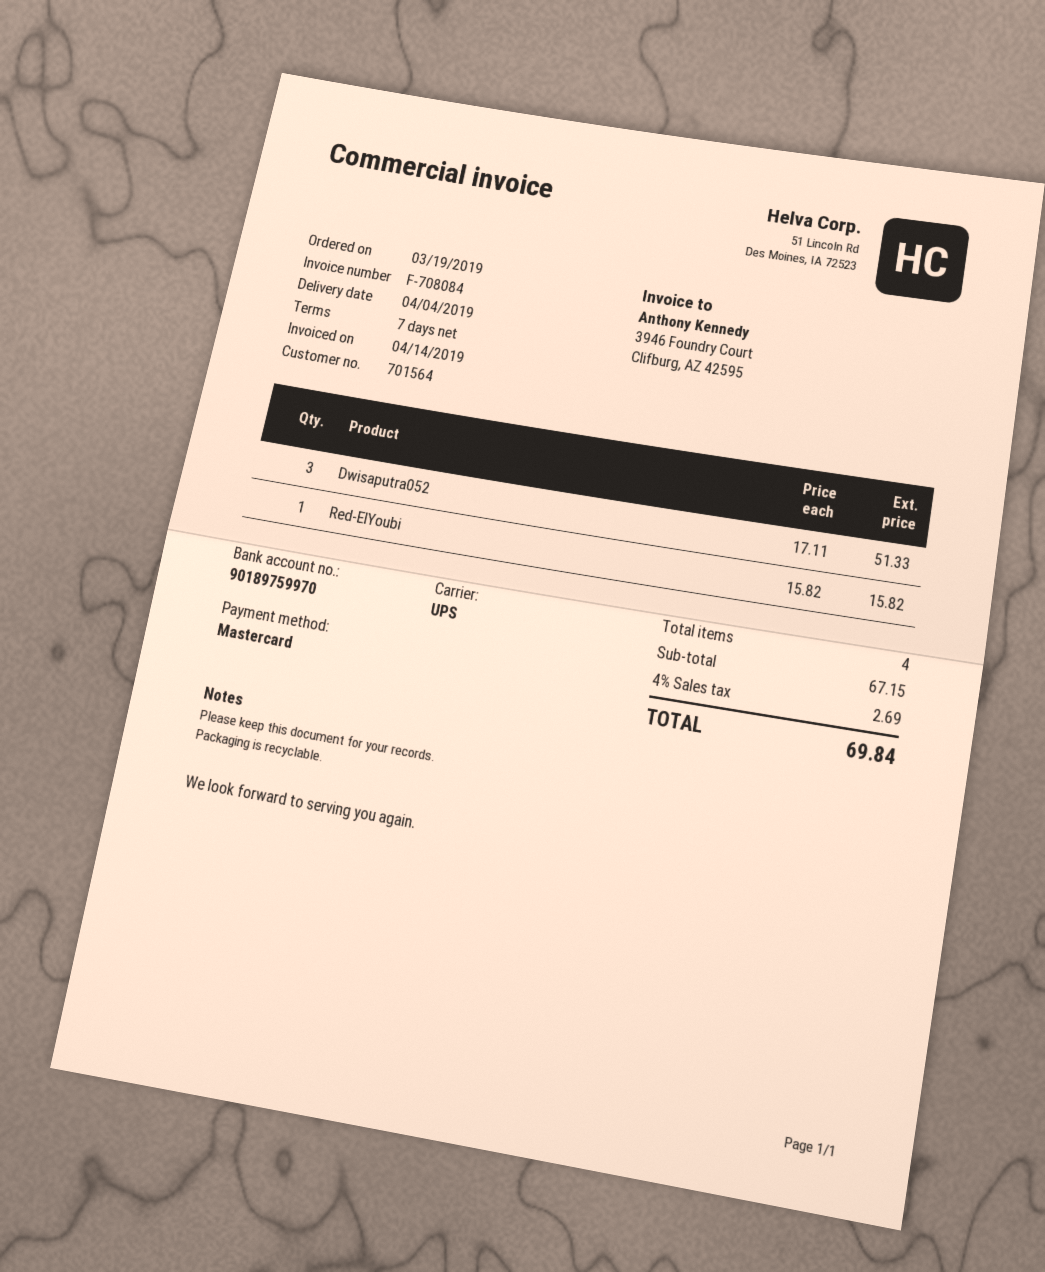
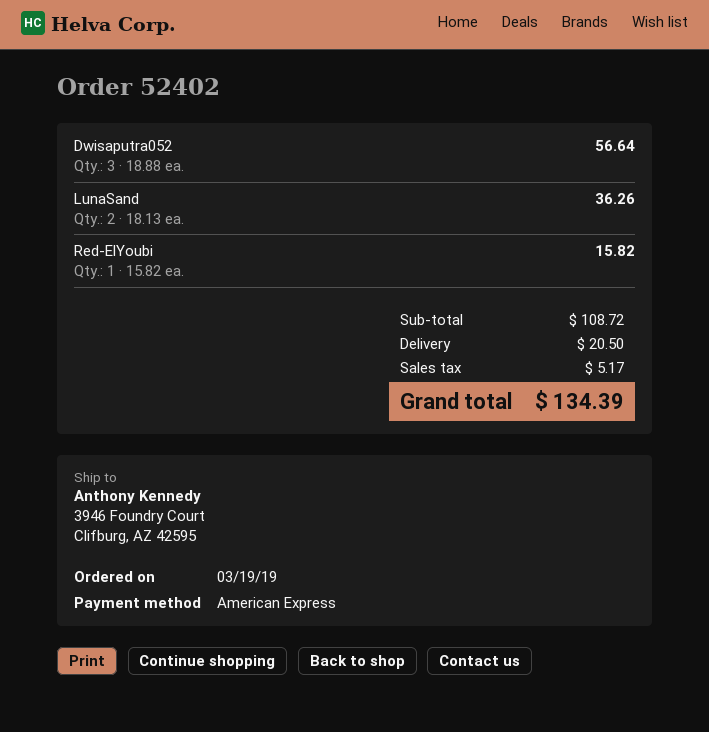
payment method: Mastercard -> American Express
Dwisaputra052: 3 x 17.11 = 51.33 -> 3 x 18.88 = 56.64
LunaSand: none -> 2 x 18.13 = 36.26
subtotal: 67.15 -> 108.72
shipping: none -> 20.50
tax: 2.69 -> 5.17
total: 69.84 -> 134.39

